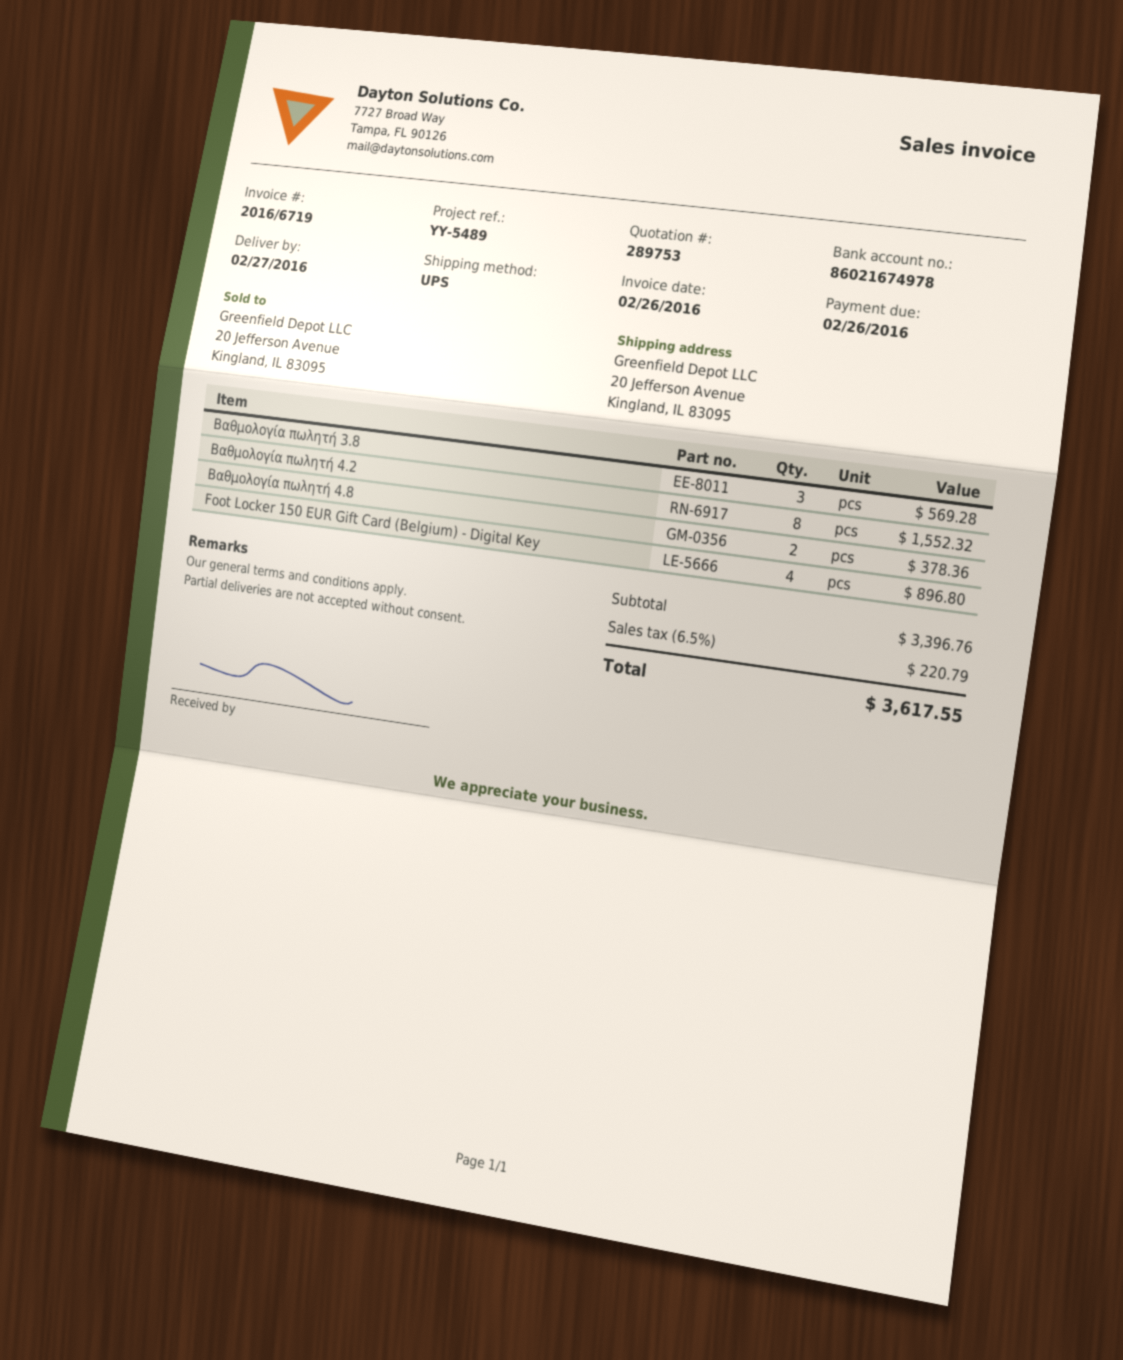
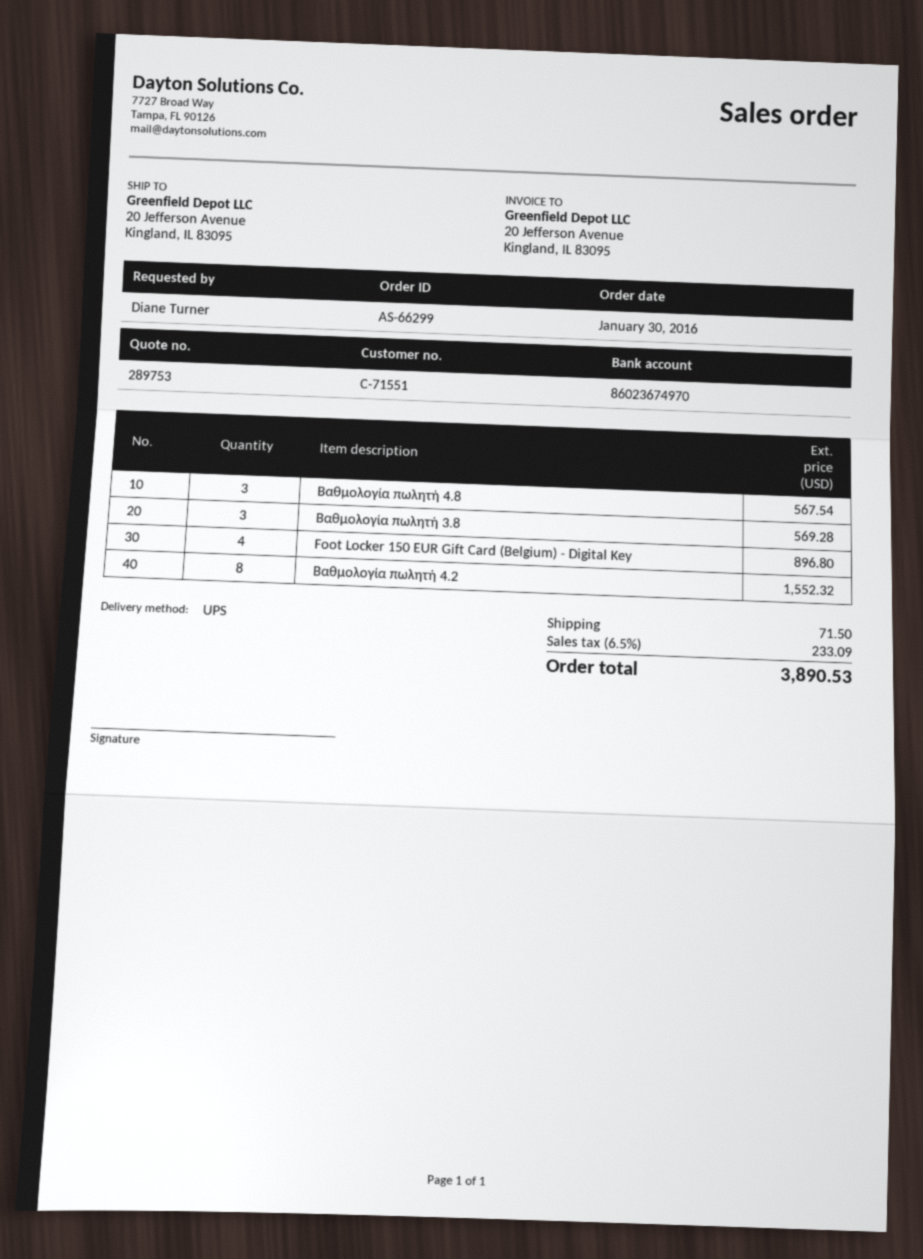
bank account: 86021674978 -> 86023674970
Βαθμολογία πωλητή 4.8: 2 for 378.36 -> 3 for 567.54
shipping: none -> 71.50
tax: 6.5% = 220.79 -> 6.5% = 233.09
total: 3617.55 -> 3890.53

